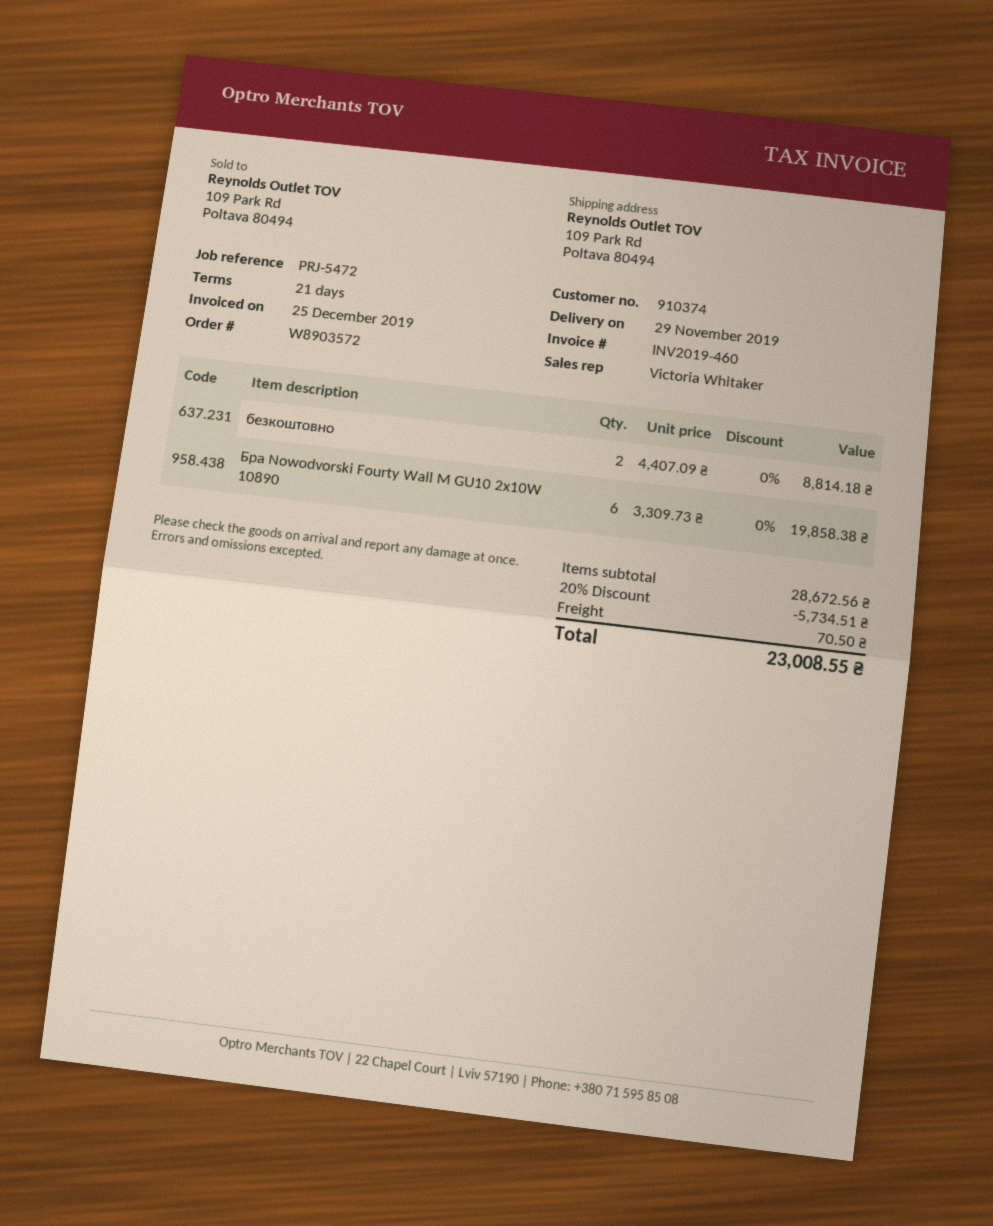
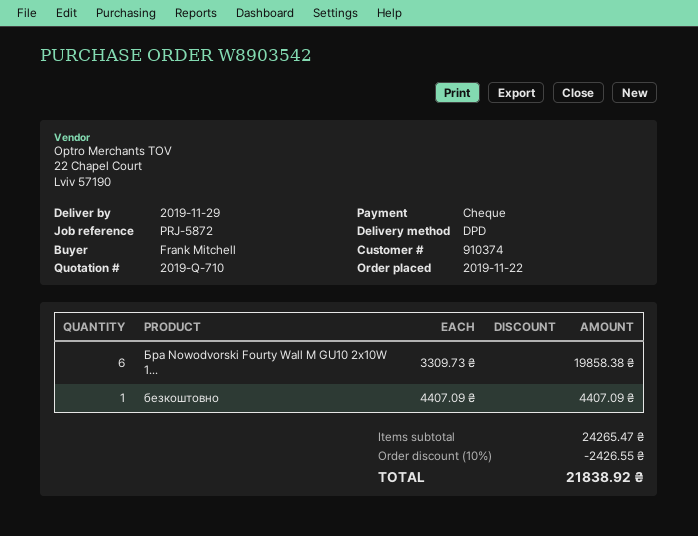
order number: W8903572 -> W8903542
reference: PRJ-5472 -> PRJ-5872
безкоштовно: 2 x 4407.09 = 8814.18 -> 1 x 4407.09 = 4407.09
subtotal: 28672.56 -> 24265.47
discount: 20% = 5734.51 -> 10% = 2426.55
shipping: 70.50 -> none
total: 23008.55 -> 21838.92

